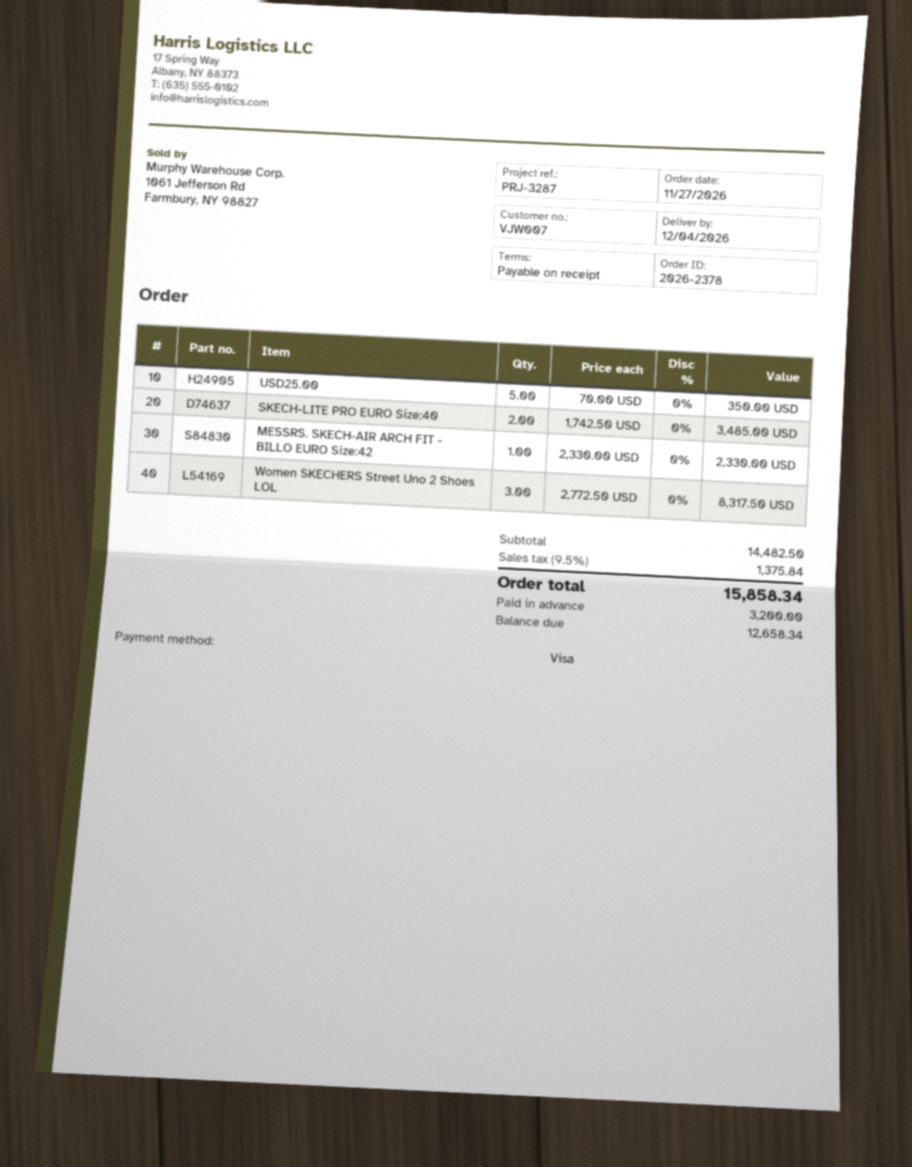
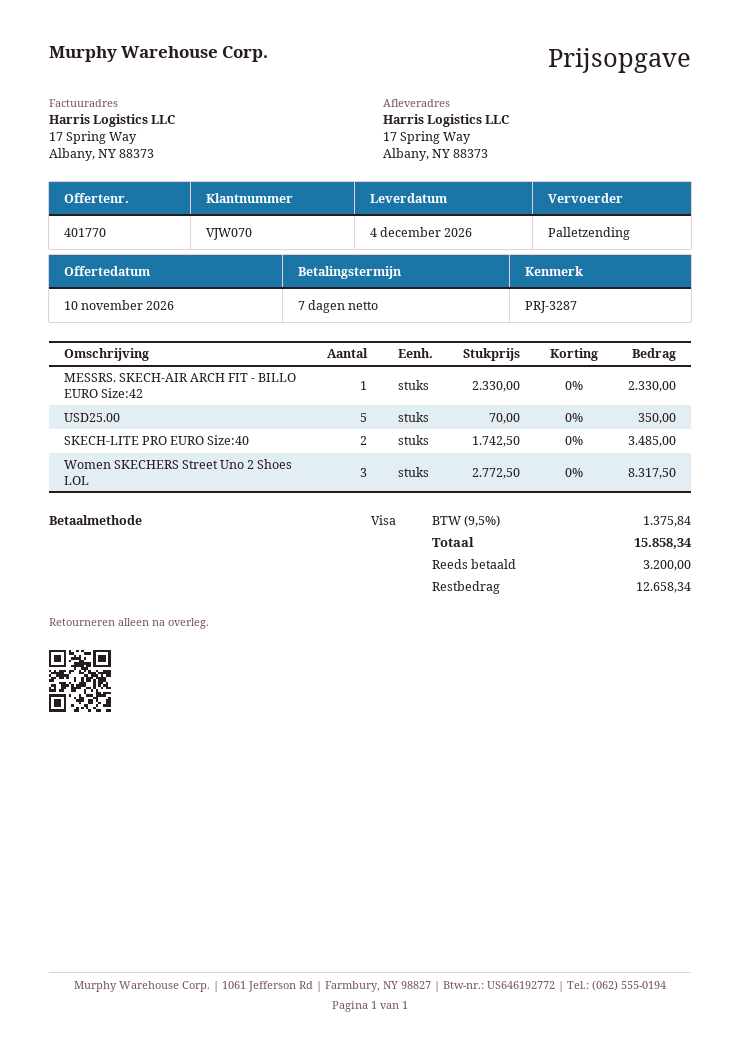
payment terms: on receipt -> 7 days
customer number: VJW007 -> VJW070

